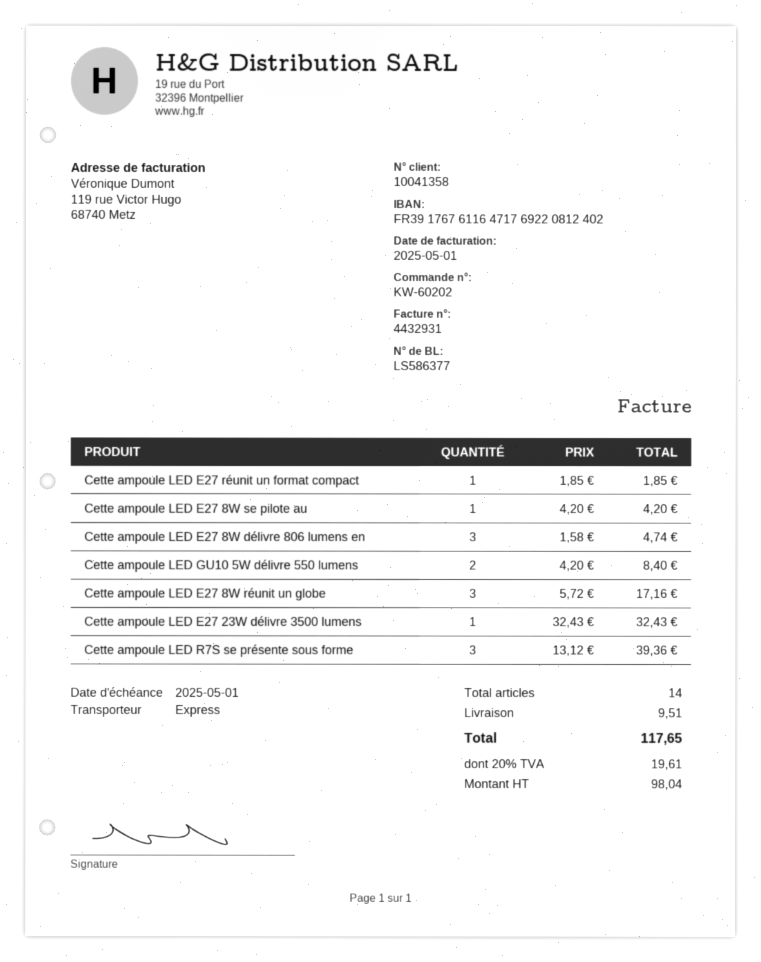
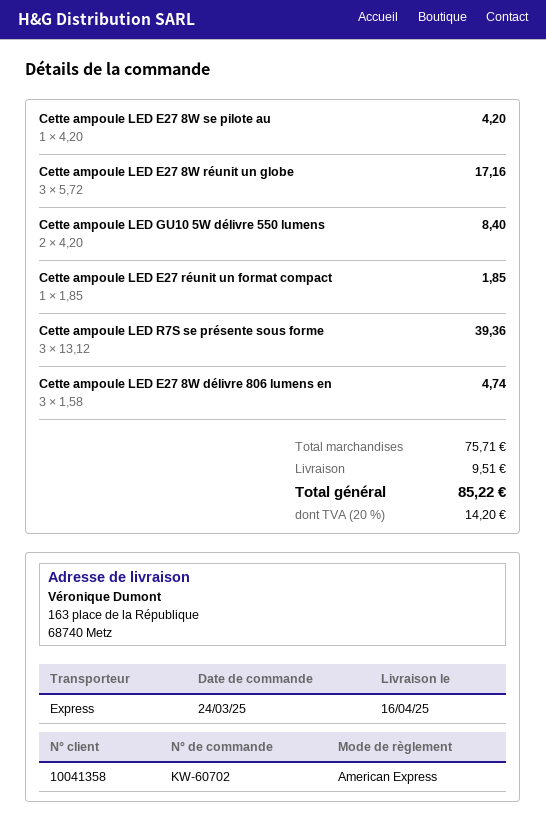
order number: KW-60202 -> KW-60702
Cette ampoule LED E27 23W délivre 3500 lumens: 1 x 32.43 = 32.43 -> none
tax: 20% = 19.61 -> 20% = 14.20
total: 117.65 -> 85.22

